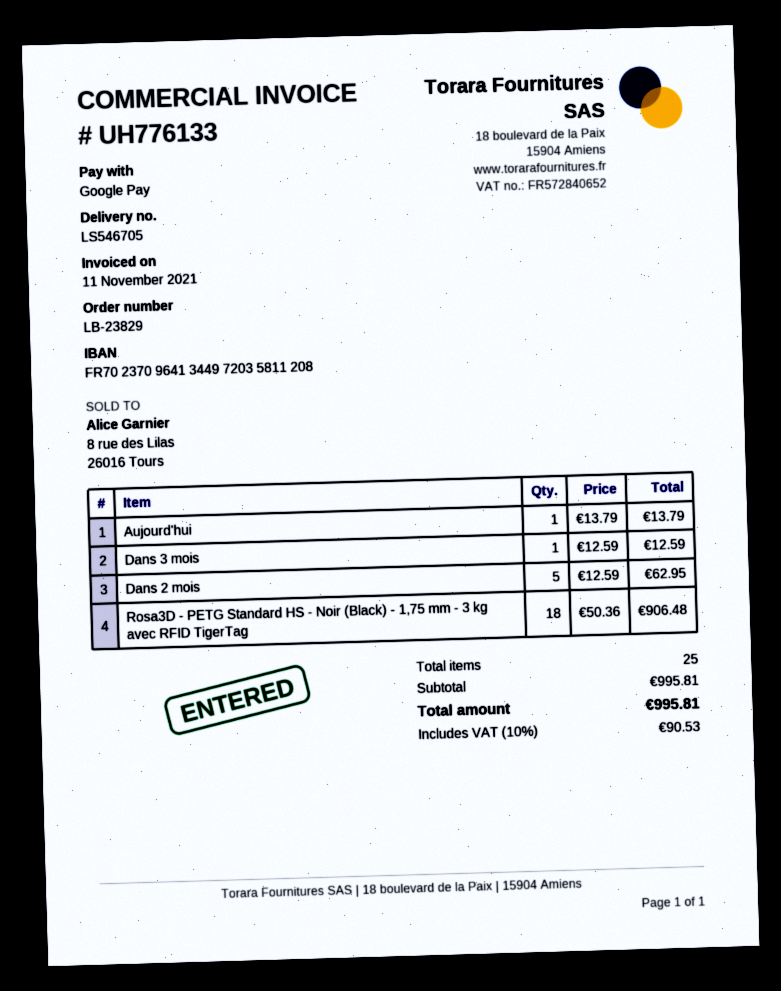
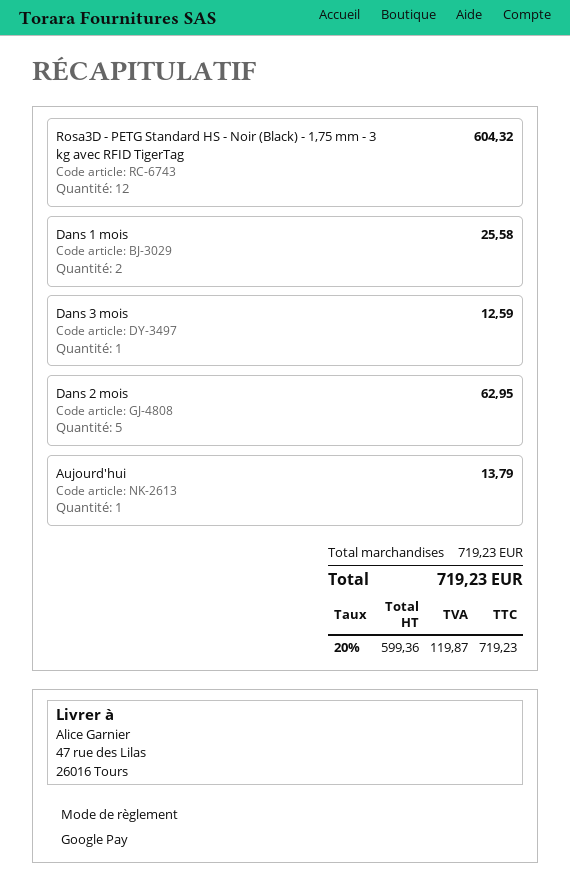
Rosa3D - PETG Standard HS - Noir (Black) - 1,75 mm - 3 kg avec RFID TigerTag: 18 for 906.48 -> 12 for 604.32
Dans 1 mois: none -> 2 for 25.58
subtotal: 995.81 -> 719.23
tax: 10% = 90.53 -> 20% = 119.87
total: 995.81 -> 719.23

